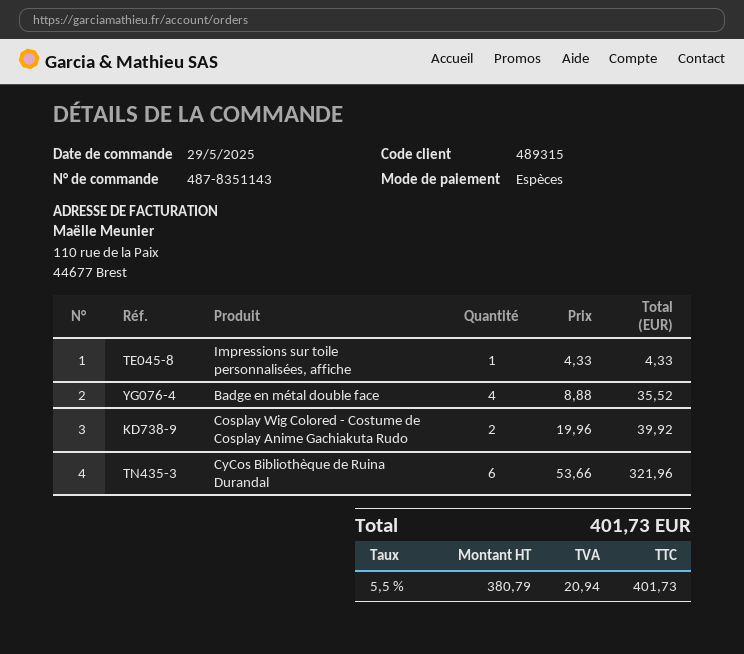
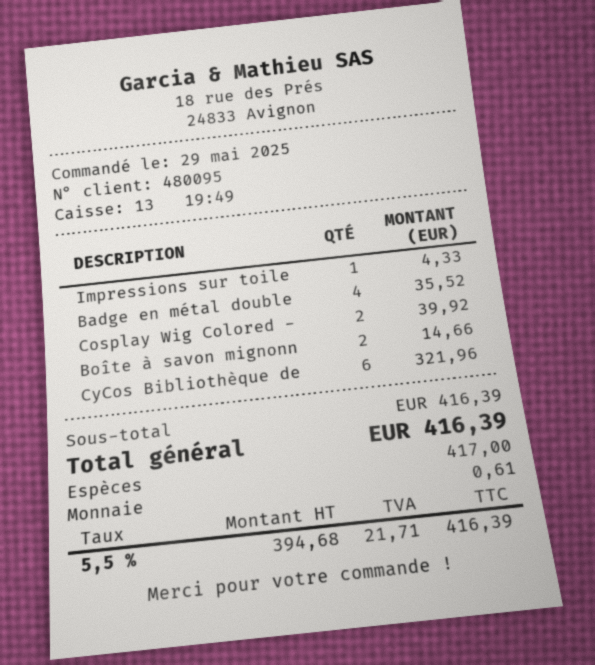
customer number: 489315 -> 480095
Boîte à savon mignonn: none -> 2 for 14.66
net: 380.79 -> 394.68
tax: 5.5% = 20.94 -> 5.5% = 21.71
total: 401.73 -> 416.39

